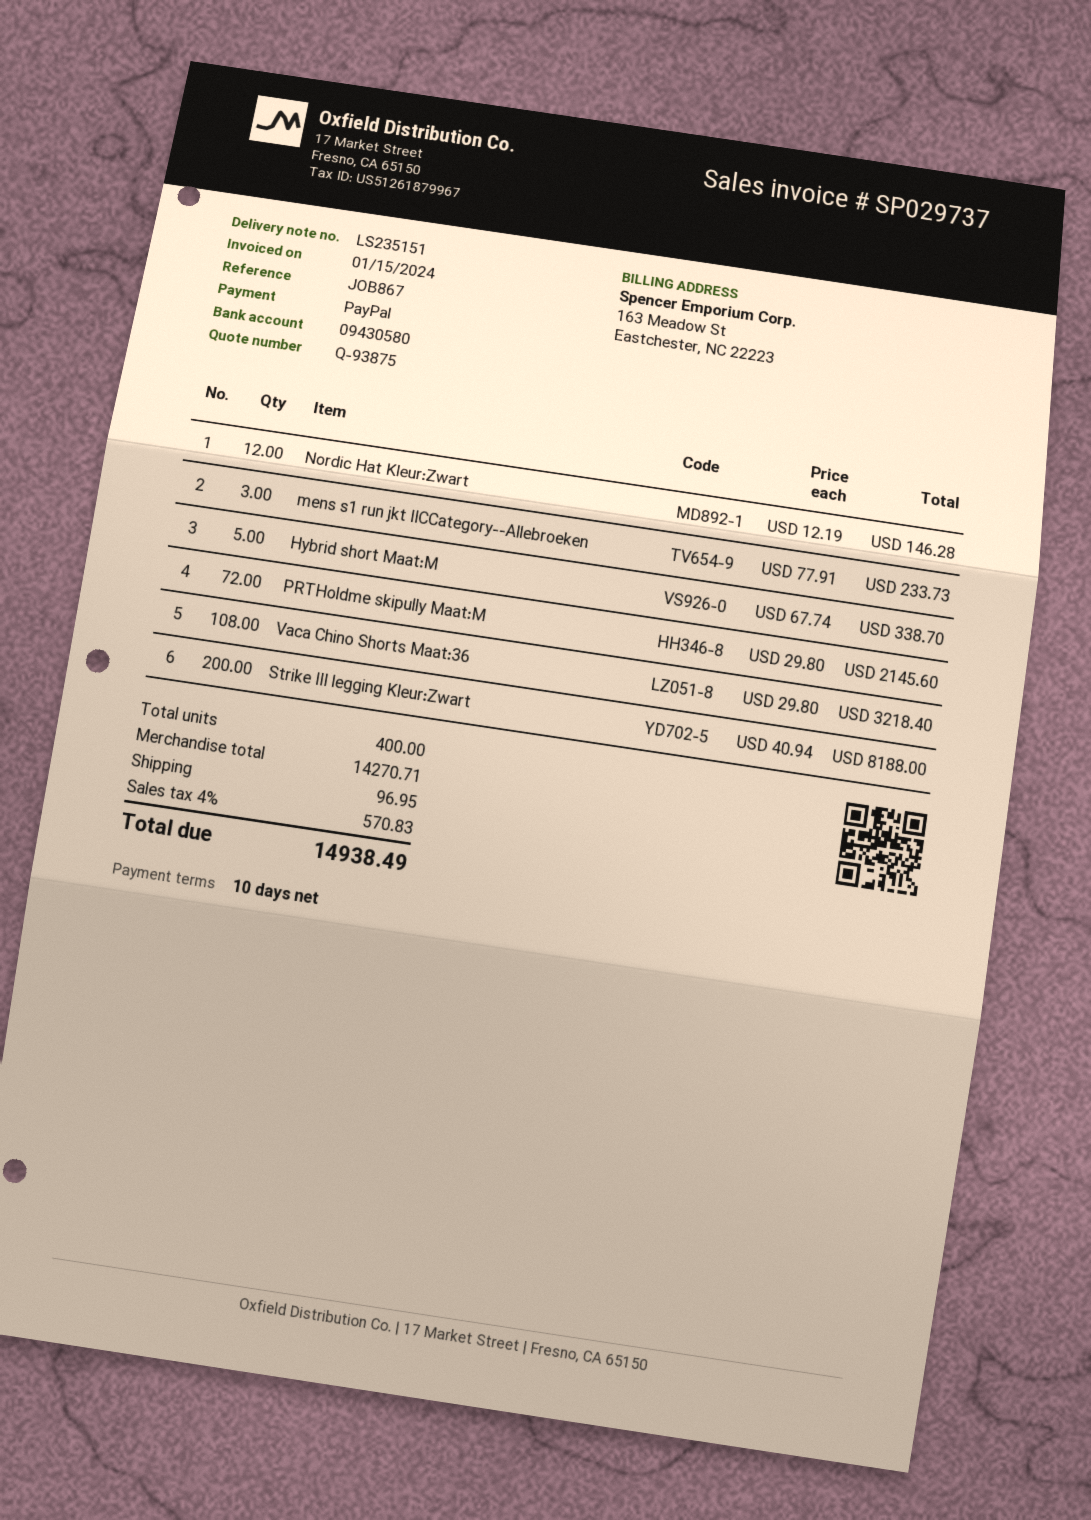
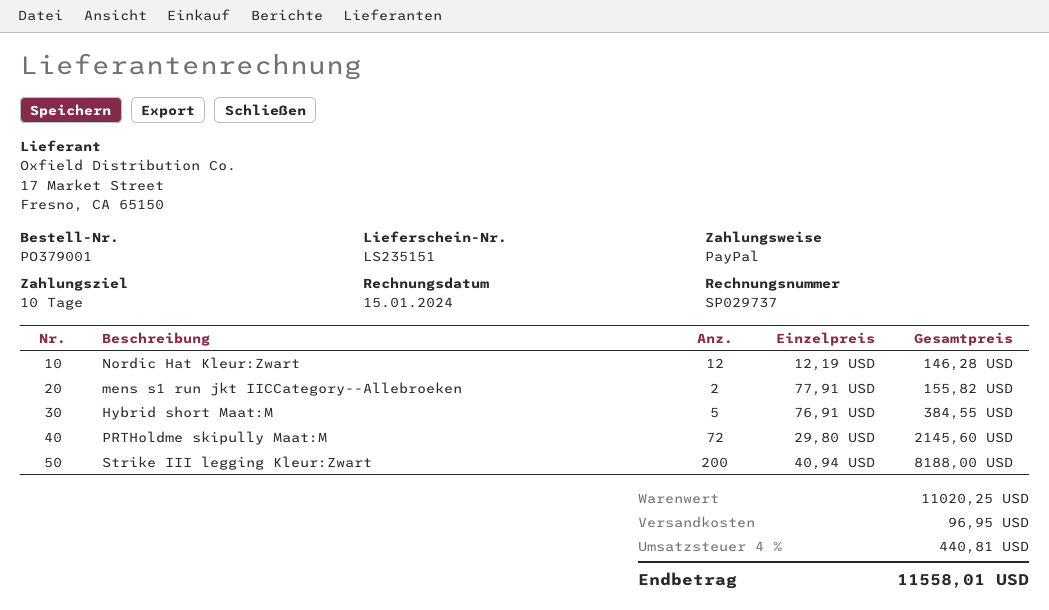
mens s1 run jkt IICCategory--Allebroeken: 3 x 77.91 = 233.73 -> 2 x 77.91 = 155.82
Hybrid short Maat:M: 5 x 67.74 = 338.70 -> 5 x 76.91 = 384.55
Vaca Chino Shorts Maat:36: 108 x 29.80 = 3218.40 -> none
subtotal: 14270.71 -> 11020.25
tax: 4% = 570.83 -> 4% = 440.81
total: 14938.49 -> 11558.01

